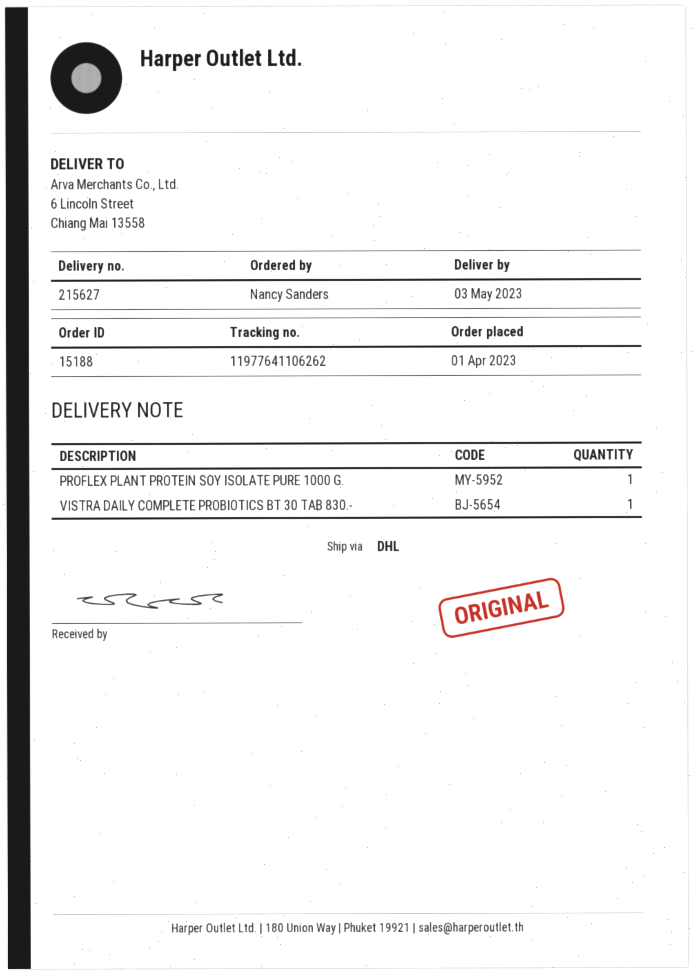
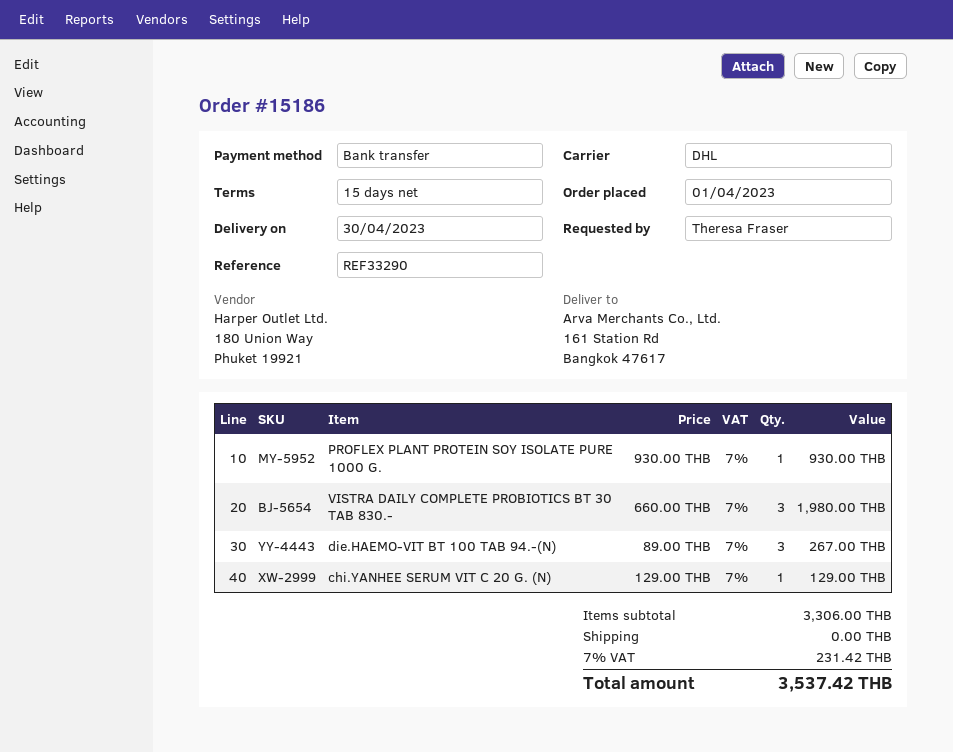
order number: 15188 -> 15186
delivery date: 2023-05-03 -> 2023-04-30
ordered by: Nancy Sanders -> Theresa Fraser
ship to: 6 Lincoln Street, Chiang Mai 13558 -> 161 Station Rd, Bangkok 47617
VISTRA DAILY COMPLETE PROBIOTICS BT 30 TAB 830.-: 1 -> 3
die.HAEMO-VIT BT 100 TAB 94.-(N): none -> 3
chi.YANHEE SERUM VIT C 20 G. (N): none -> 1

